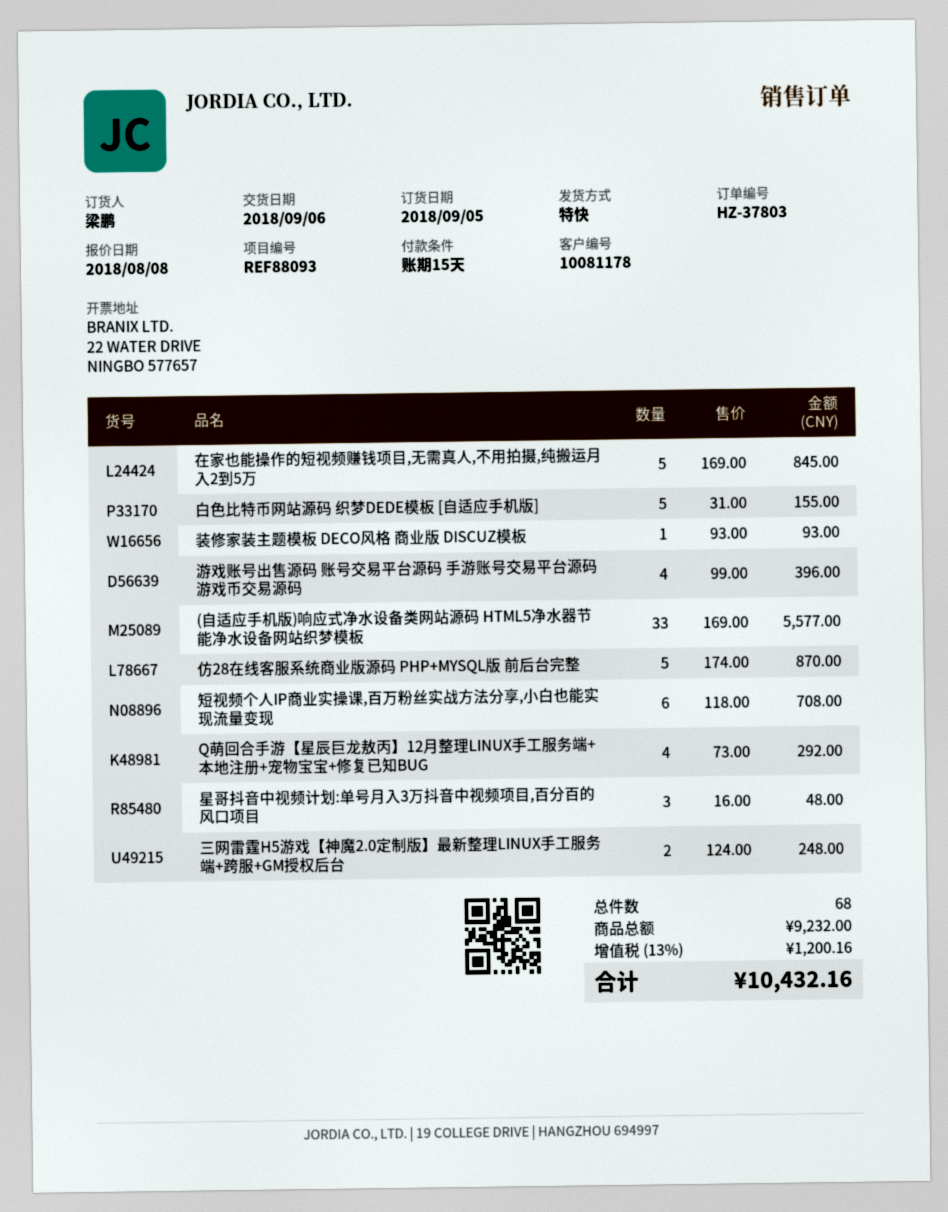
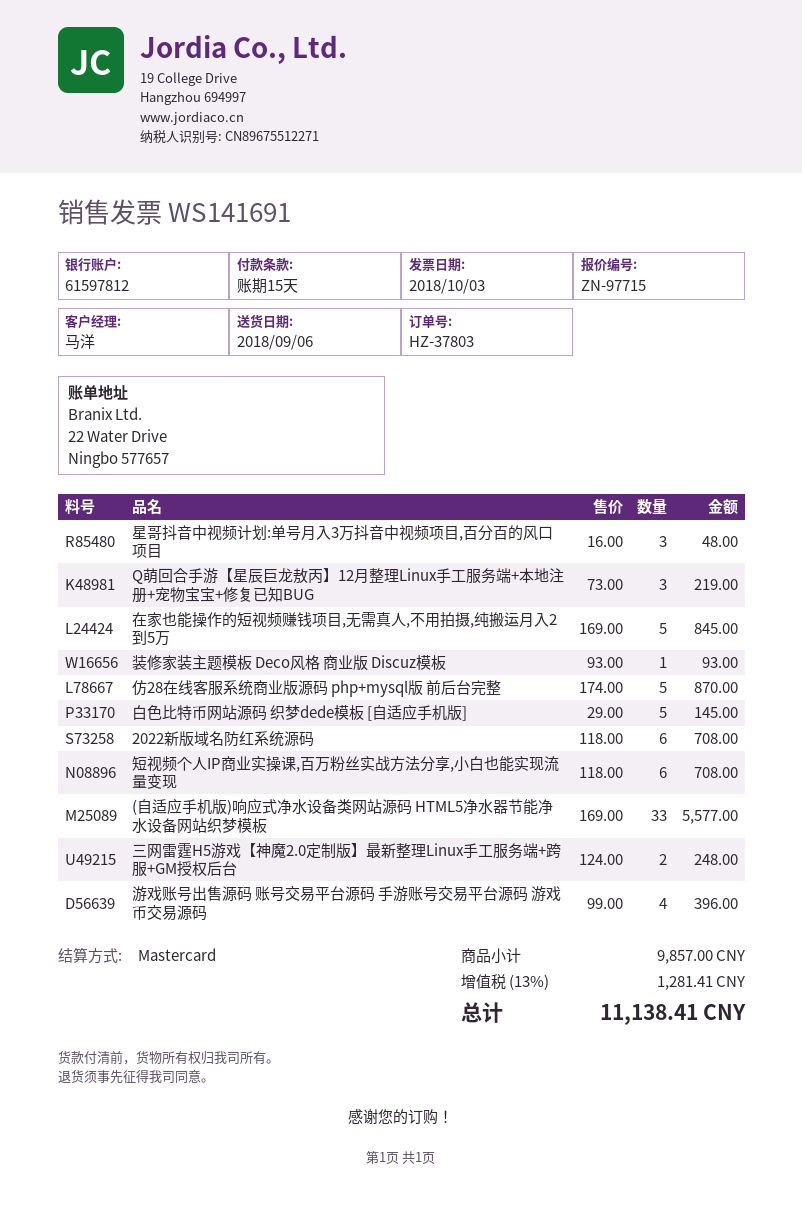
白色比特币网站源码 织梦DEDE模板 [自适应手机版]: 5 x 31.00 = 155.00 -> 5 x 29.00 = 145.00
Q萌回合手游【星辰巨龙敖丙】12月整理LINUX手工服务端+本地注册+宠物宝宝+修复已知BUG: 4 x 73.00 = 292.00 -> 3 x 73.00 = 219.00
2022新版域名防红系统源码: none -> 6 x 118.00 = 708.00
subtotal: 9232.00 -> 9857.00
tax: 13% = 1200.16 -> 13% = 1281.41
total: 10432.16 -> 11138.41

